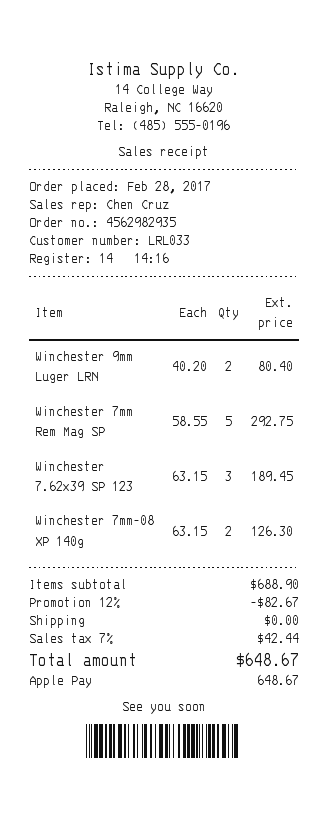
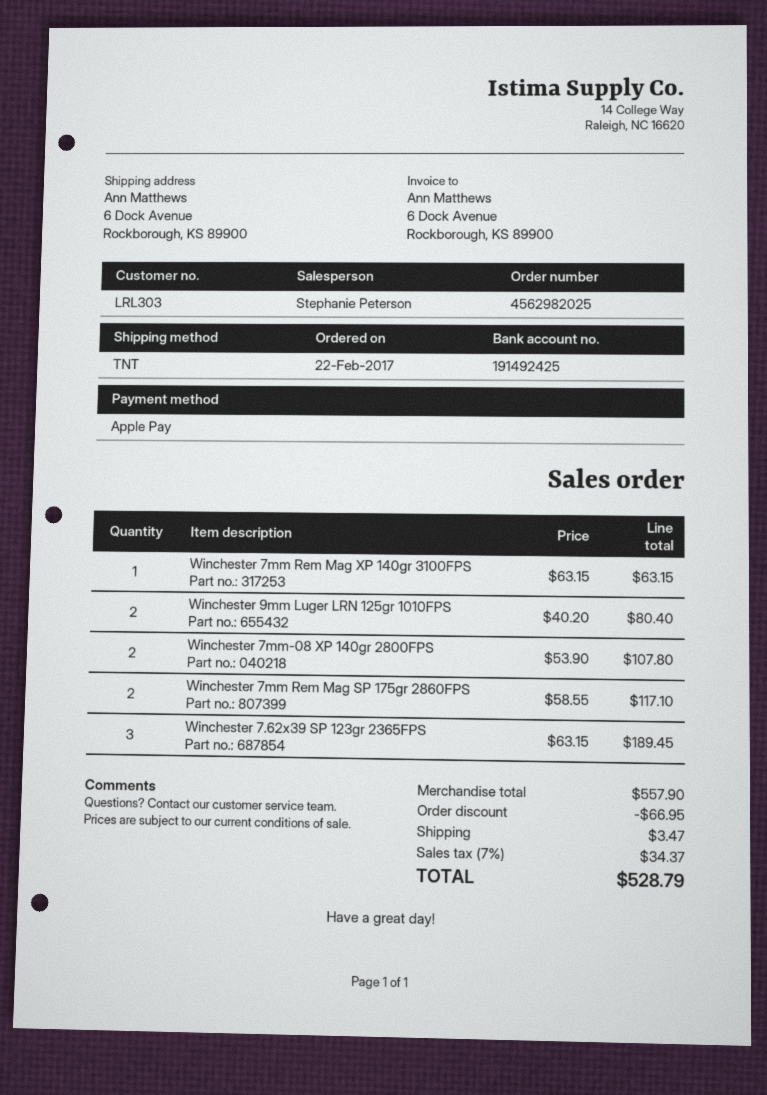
order number: 4562982935 -> 4562982025
order date: 2017-02-28 -> 2017-02-22
customer number: LRL033 -> LRL303
sales rep: Chen Cruz -> Stephanie Peterson
Winchester 7mm Rem Mag SP: 5 x 58.55 = 292.75 -> 2 x 58.55 = 117.10
Winchester 7mm-08 XP 140g: 2 x 63.15 = 126.30 -> 2 x 53.90 = 107.80
Winchester 7mm Rem Mag XP 140gr 3100FPS: none -> 1 x 63.15 = 63.15
subtotal: 688.90 -> 557.90
discount: 82.67 -> 66.95
shipping: 0.00 -> 3.47
tax: 7% = 42.44 -> 7% = 34.37
total: 648.67 -> 528.79

